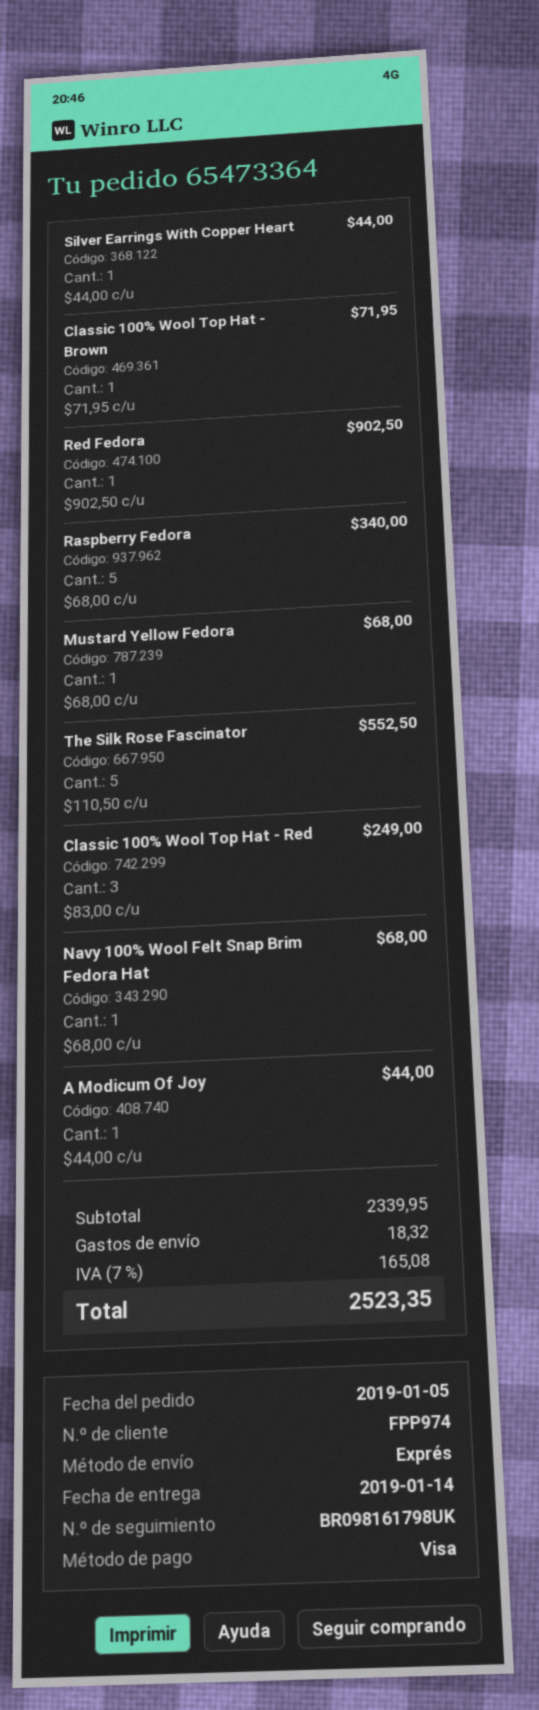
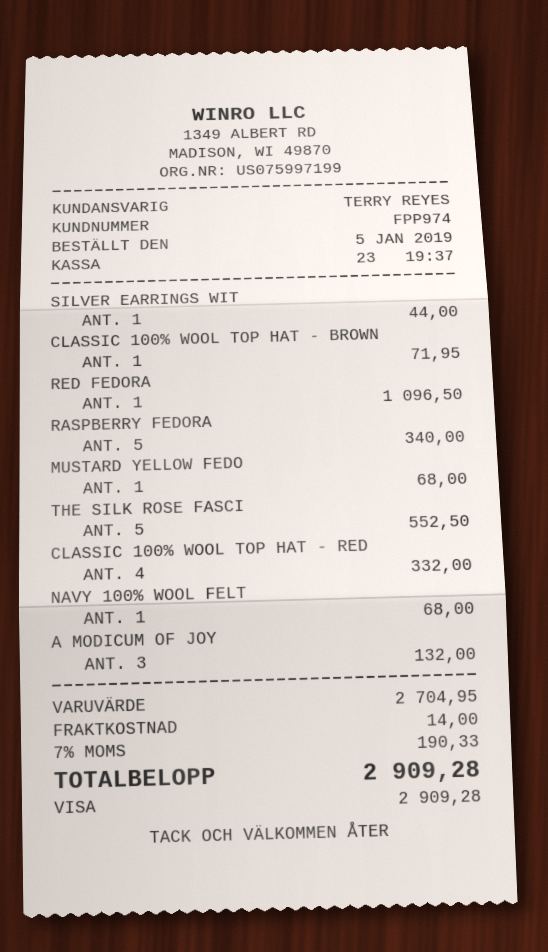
Red Fedora: 1 for 902.50 -> 1 for 1096.50
Classic 100% Wool Top Hat - Red: 3 for 249.00 -> 4 for 332.00
A Modicum Of Joy: 1 for 44.00 -> 3 for 132.00
subtotal: 2339.95 -> 2704.95
shipping: 18.32 -> 14.00
tax: 7% = 165.08 -> 7% = 190.33
total: 2523.35 -> 2909.28

